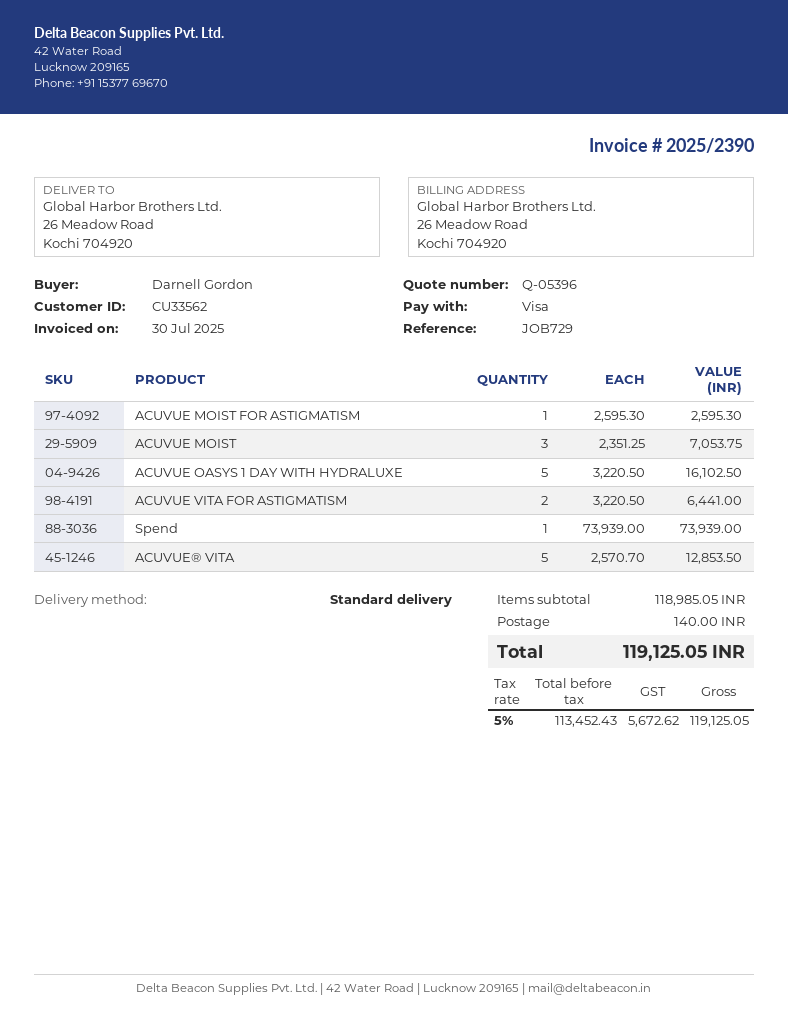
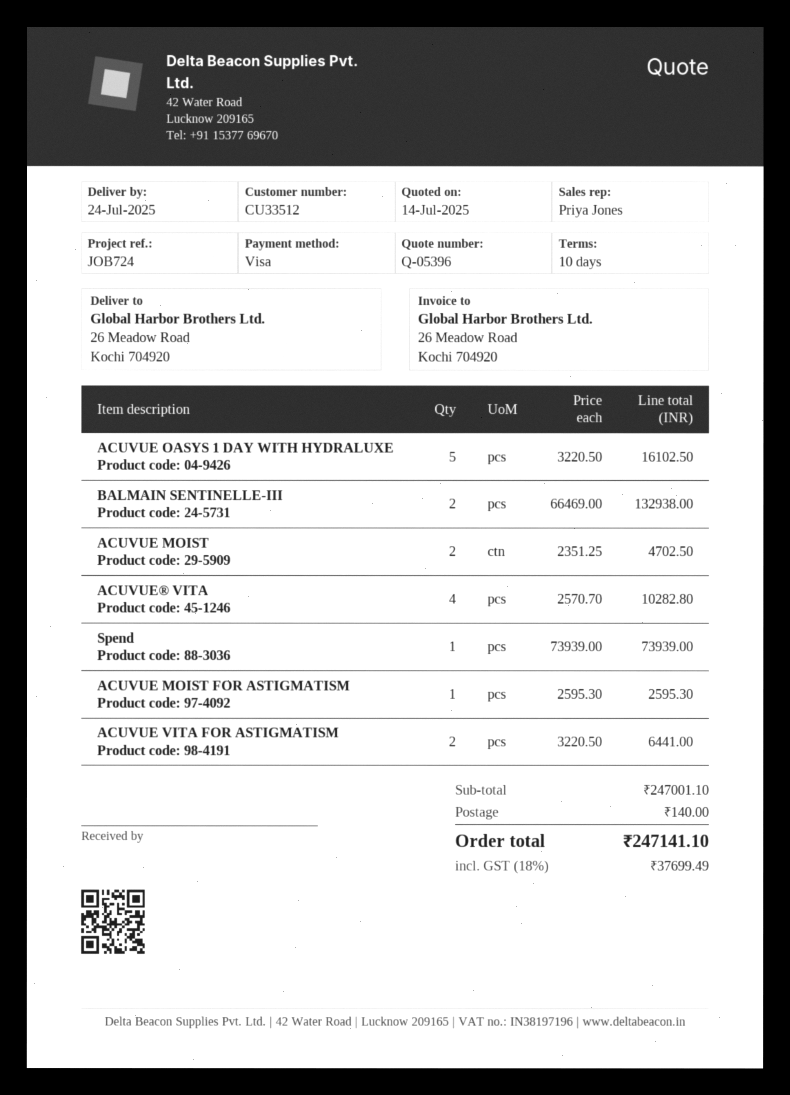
customer number: CU33562 -> CU33512
reference: JOB729 -> JOB724
ACUVUE MOIST: 3 x 2351.25 = 7053.75 -> 2 x 2351.25 = 4702.50
ACUVUE® VITA: 5 x 2570.70 = 12853.50 -> 4 x 2570.70 = 10282.80
BALMAIN SENTINELLE-III: none -> 2 x 66469.00 = 132938.00
subtotal: 118985.05 -> 247001.10
tax: 5% = 5672.62 -> 18% = 37699.49
total: 119125.05 -> 247141.10

